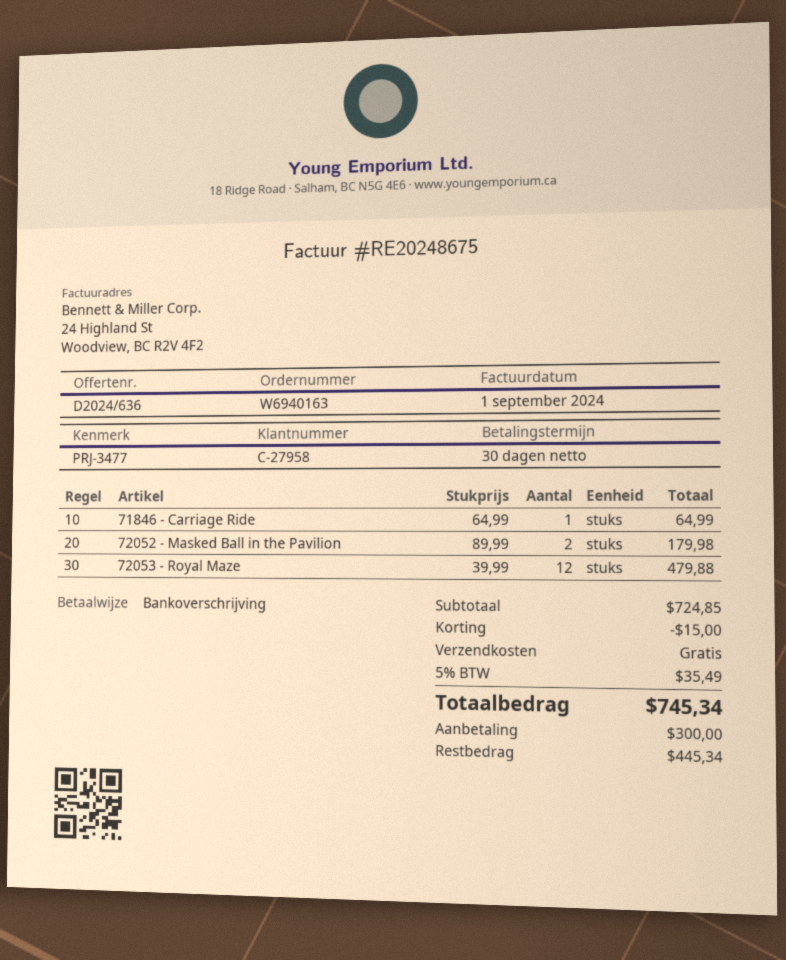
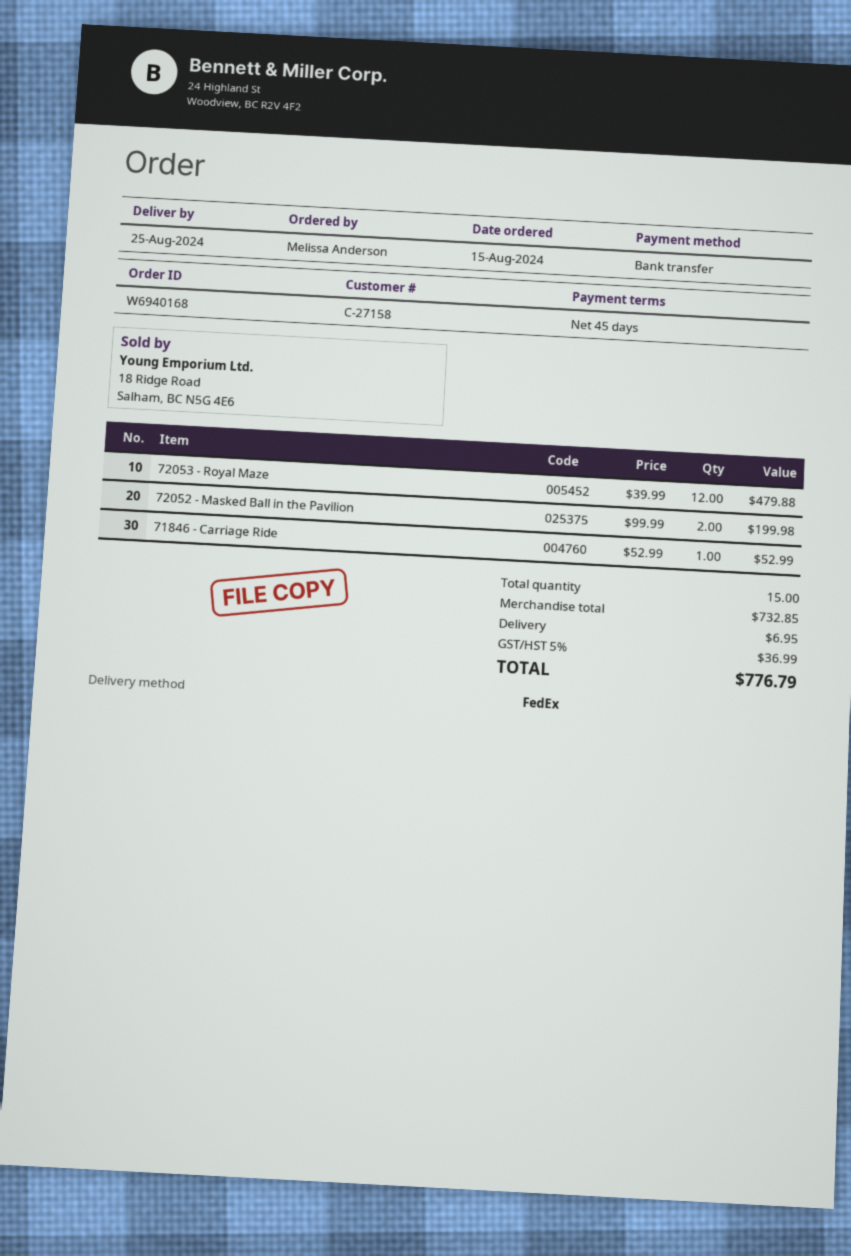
order number: W6940163 -> W6940168
payment terms: 30 days -> 45 days
customer number: C-27958 -> C-27158
71846 - Carriage Ride: 1 x 64.99 = 64.99 -> 1 x 52.99 = 52.99
72052 - Masked Ball in the Pavilion: 2 x 89.99 = 179.98 -> 2 x 99.99 = 199.98
subtotal: 724.85 -> 732.85
discount: 15.00 -> none
shipping: 0.00 -> 6.95
tax: 5% = 35.49 -> 5% = 36.99
total: 745.34 -> 776.79

